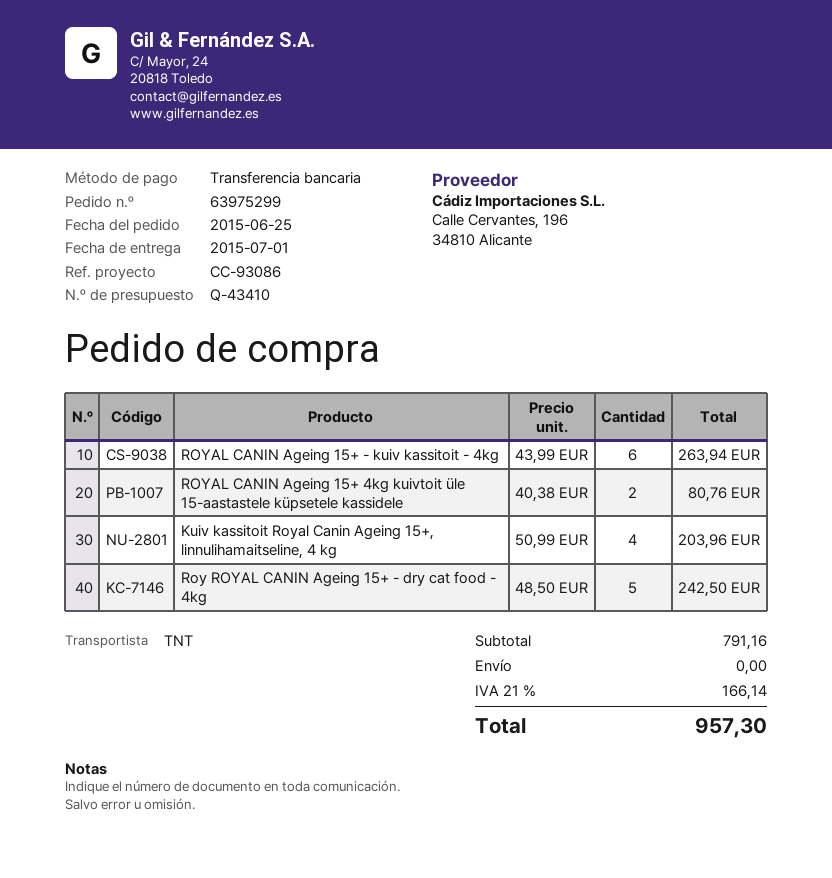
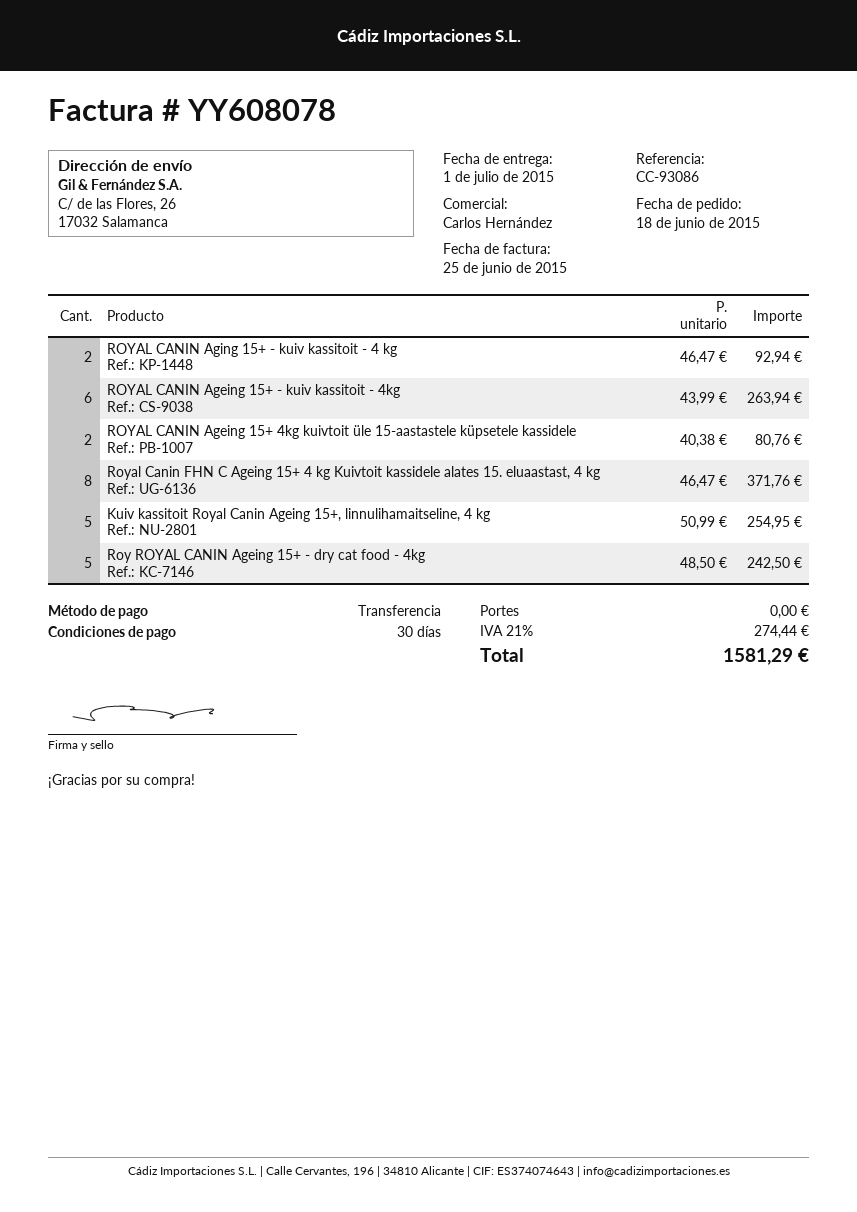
order date: 2015-06-25 -> 2015-06-18
Kuiv kassitoit Royal Canin Ageing 15+, linnulihamaitseline, 4 kg: 4 x 50.99 = 203.96 -> 5 x 50.99 = 254.95
ROYAL CANIN Aging 15+ - kuiv kassitoit - 4 kg: none -> 2 x 46.47 = 92.94
Royal Canin FHN C Ageing 15+ 4 kg Kuivtoit kassidele alates 15. eluaastast, 4 kg: none -> 8 x 46.47 = 371.76
tax: 21% = 166.14 -> 21% = 274.44
total: 957.30 -> 1581.29

